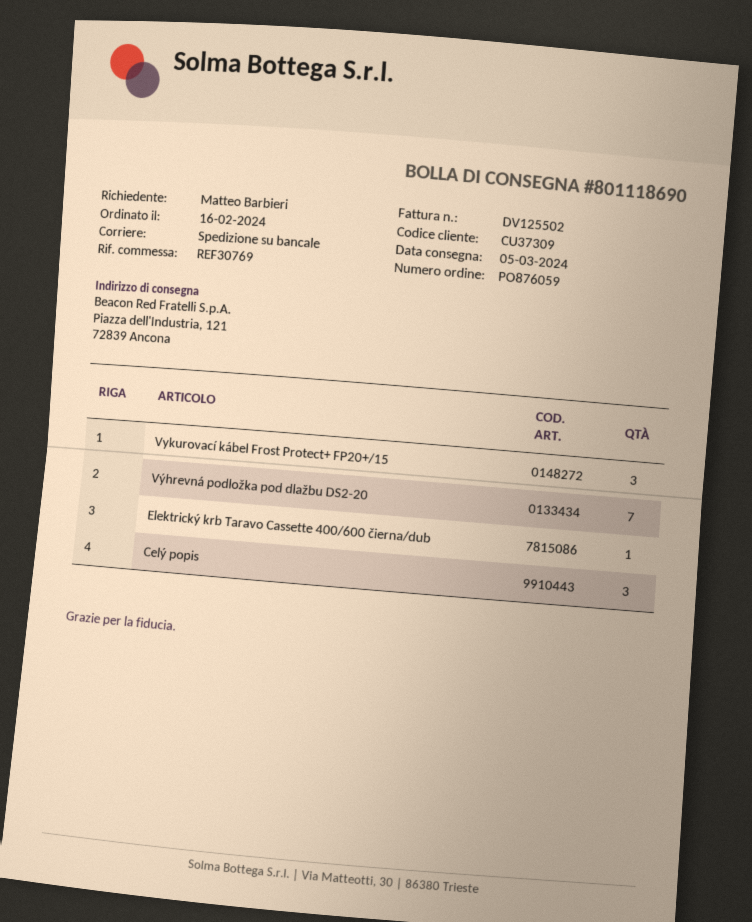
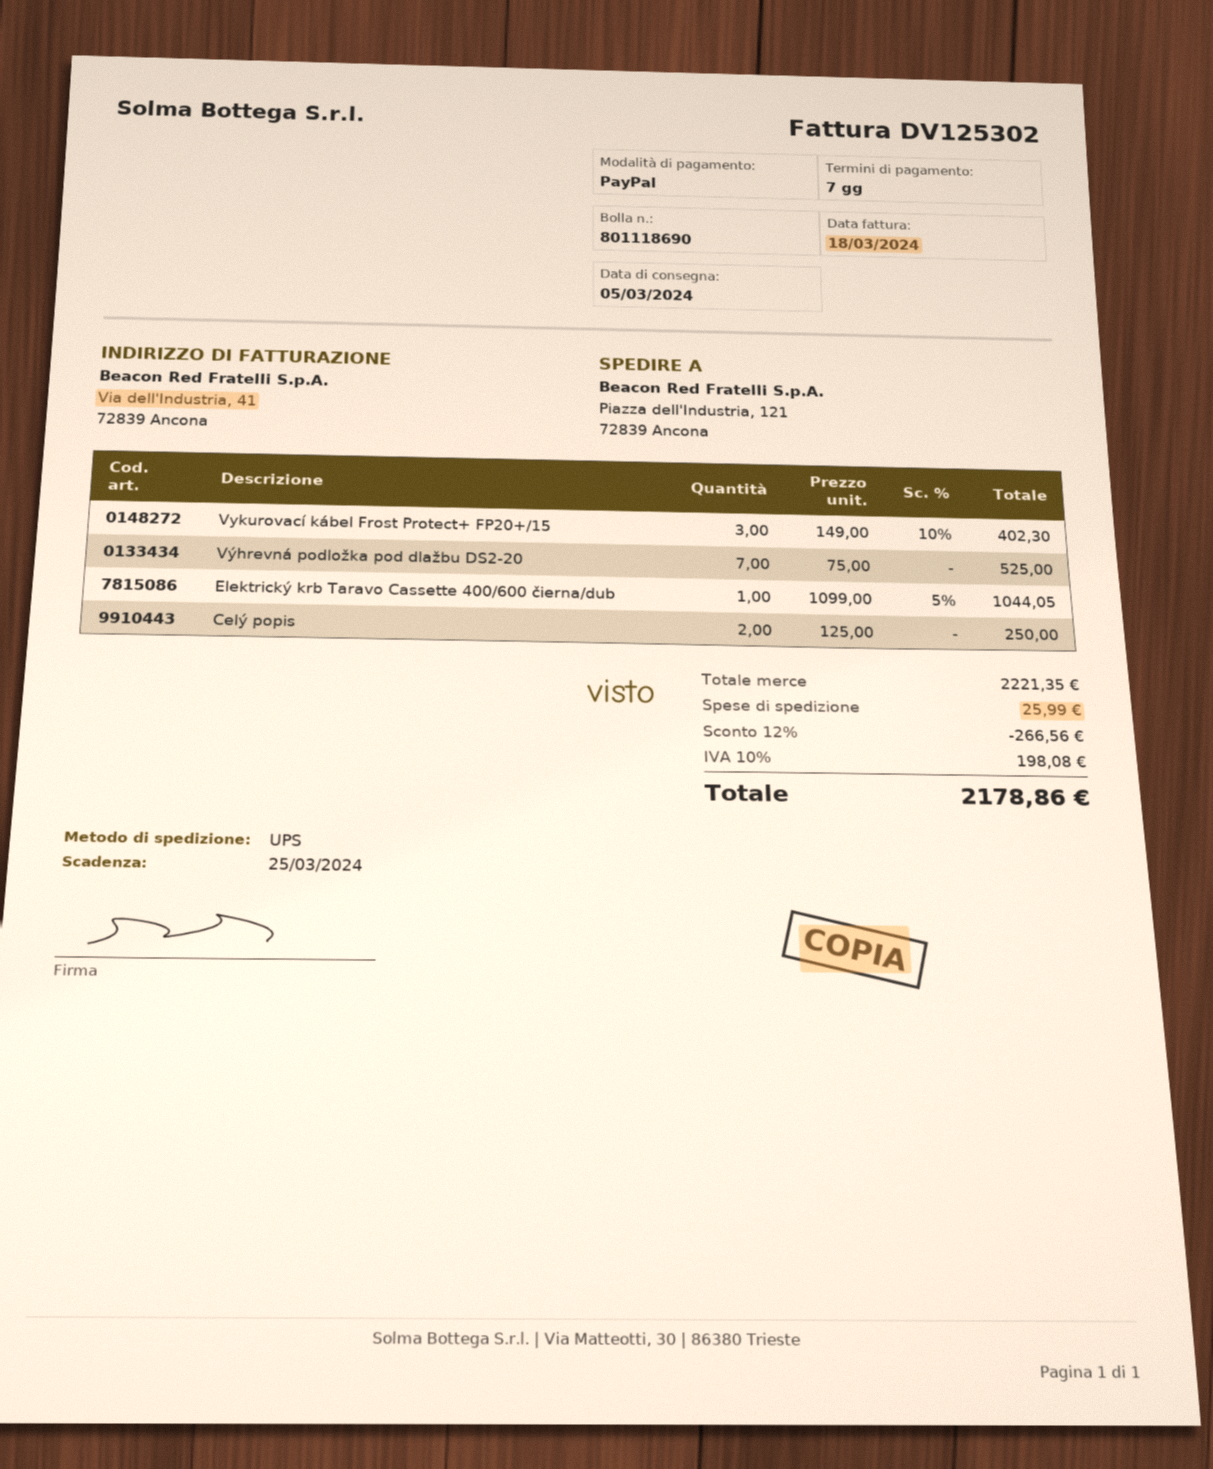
invoice number: DV125502 -> DV125302
shipping method: pallet freight -> UPS
Celý popis: 3 -> 2

